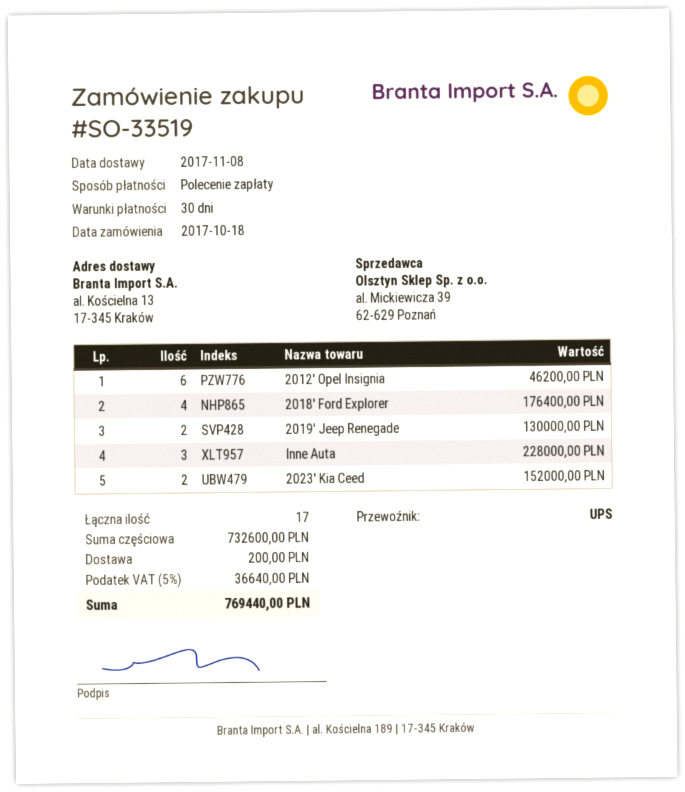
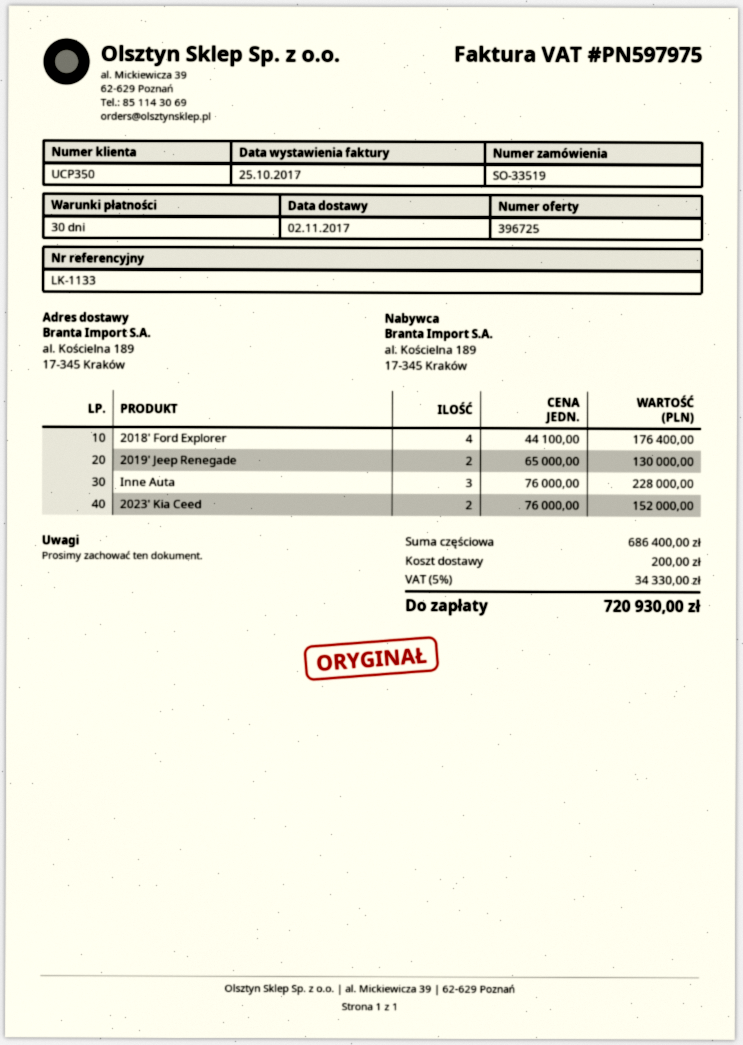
delivery date: 2017-11-08 -> 2017-11-02
ship to: al. Kościelna 13, 17-345 Kraków -> al. Kościelna 189, 17-345 Kraków
2012' Opel Insignia: 6 for 46200.00 -> none
subtotal: 732600.00 -> 686400.00
tax: 5% = 36640.00 -> 5% = 34330.00
total: 769440.00 -> 720930.00

